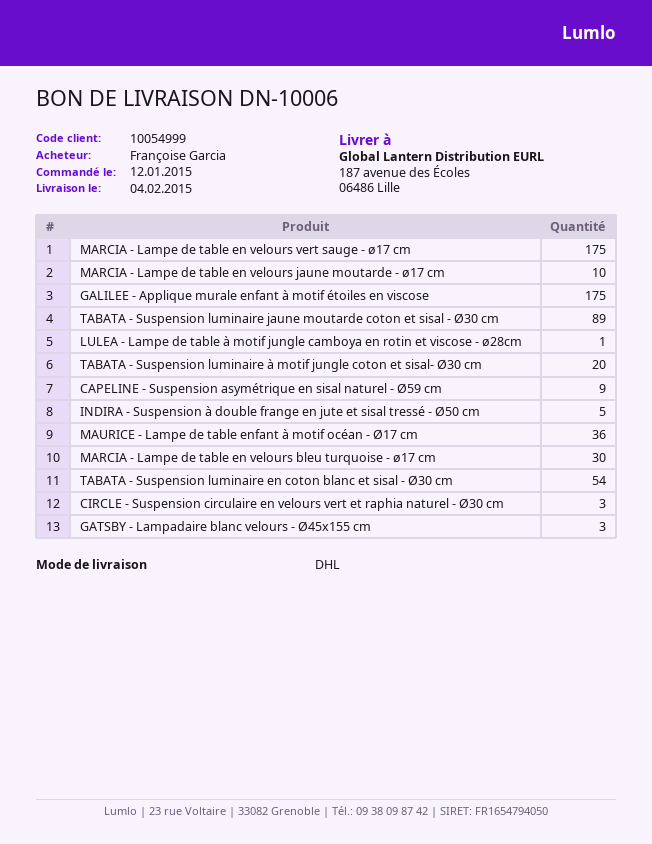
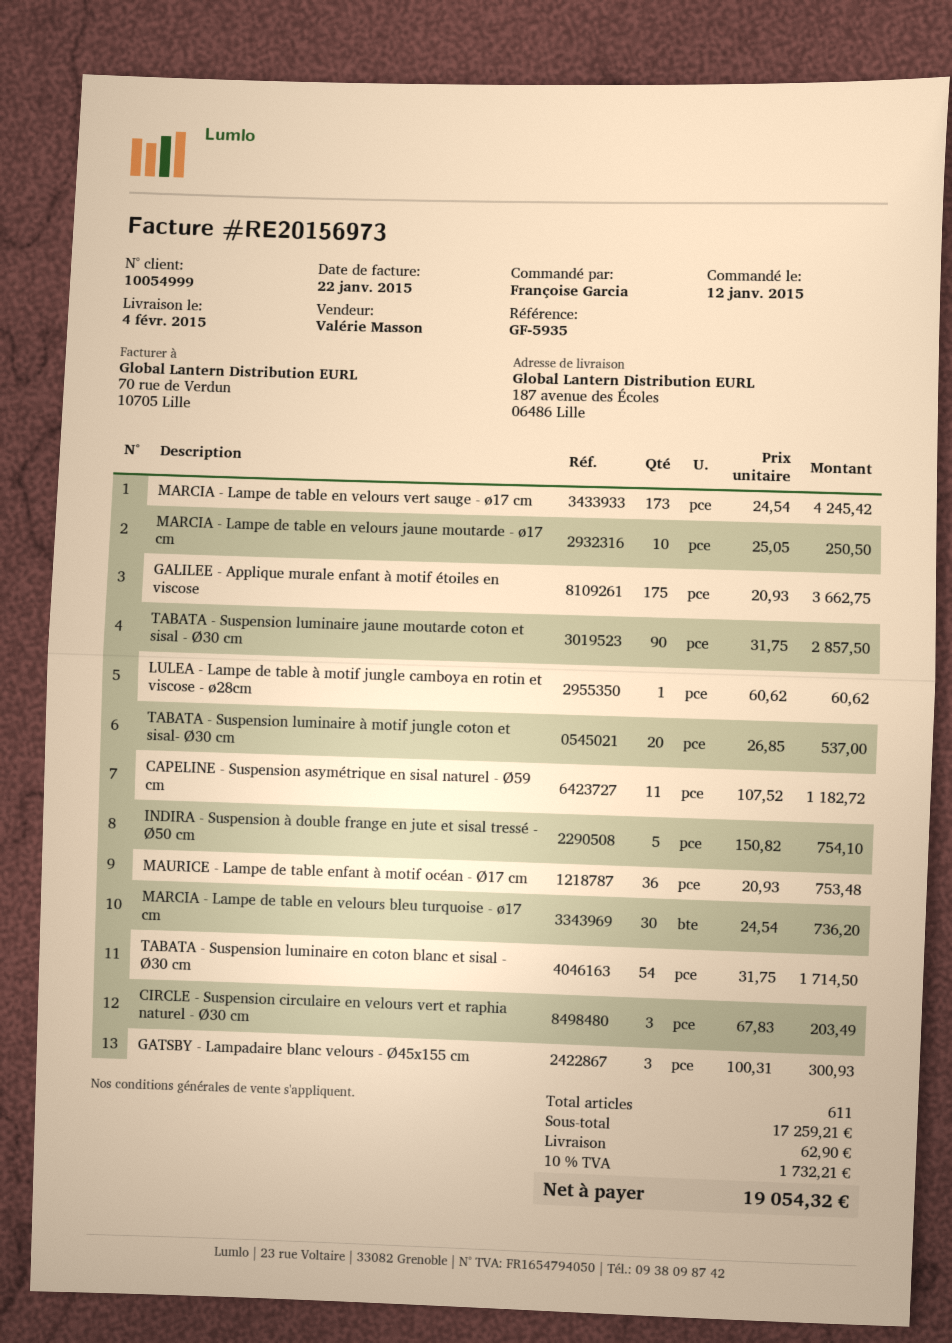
MARCIA - Lampe de table en velours vert sauge - ø17 cm: 175 -> 173
TABATA - Suspension luminaire jaune moutarde coton et sisal - Ø30 cm: 89 -> 90
CAPELINE - Suspension asymétrique en sisal naturel - Ø59 cm: 9 -> 11

